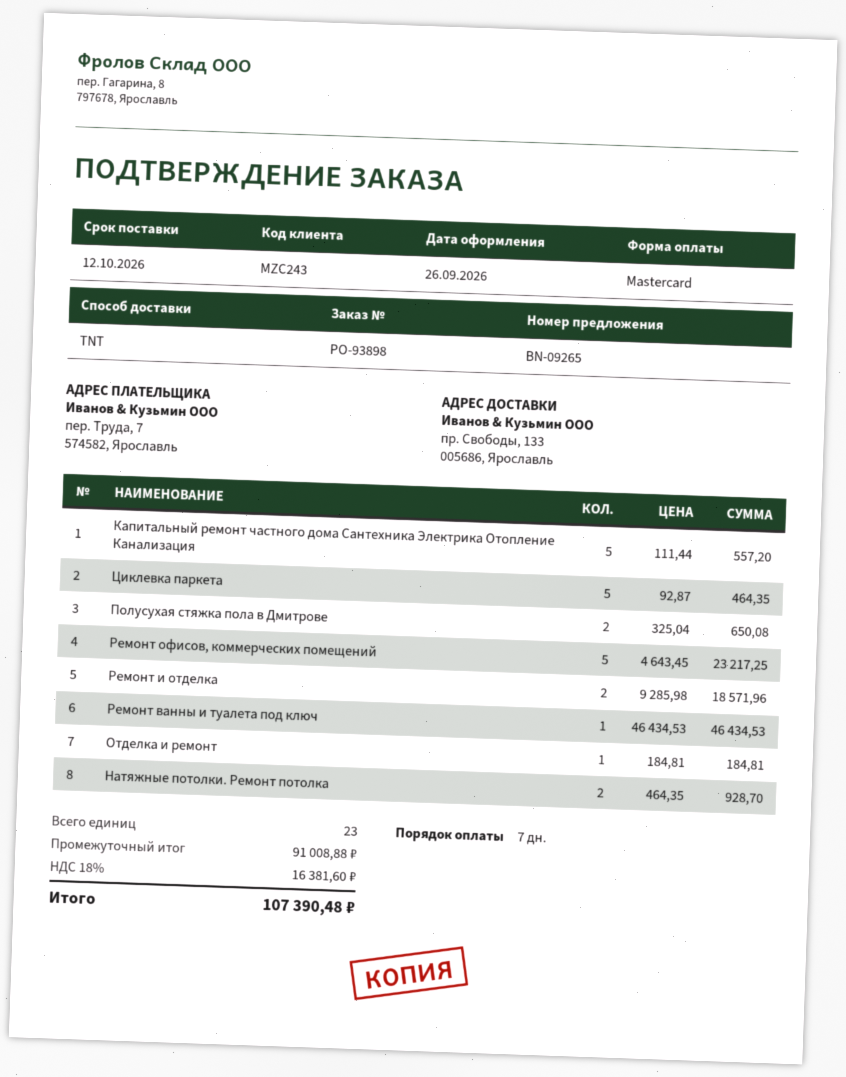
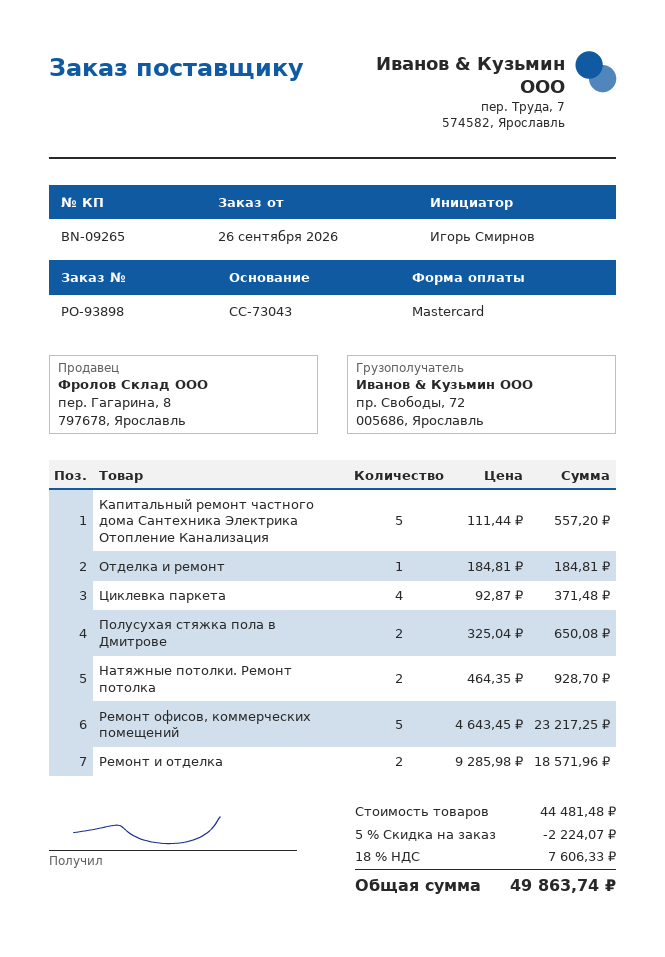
ship to: пр. Свободы, 133, 005686, Ярославль -> пр. Свободы, 72, 005686, Ярославль
Циклевка паркета: 5 x 92.87 = 464.35 -> 4 x 92.87 = 371.48
Ремонт ванны и туалета под ключ: 1 x 46434.53 = 46434.53 -> none
subtotal: 91008.88 -> 44481.48
discount: none -> 5% = 2224.07
tax: 18% = 16381.60 -> 18% = 7606.33
total: 107390.48 -> 49863.74

